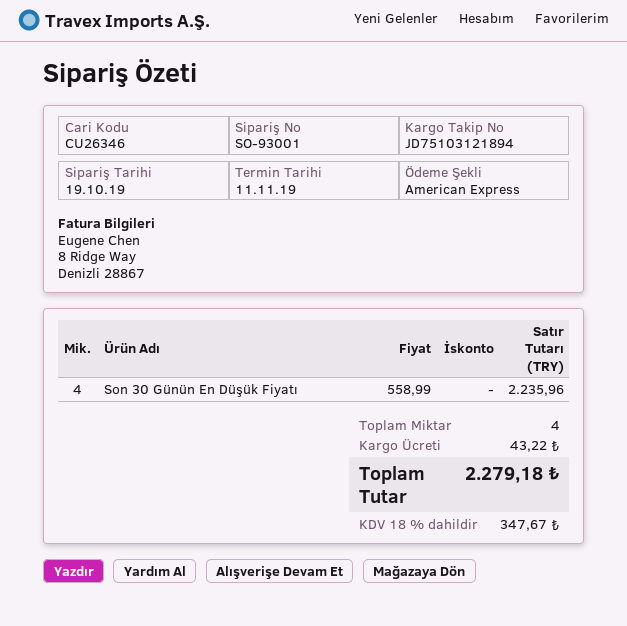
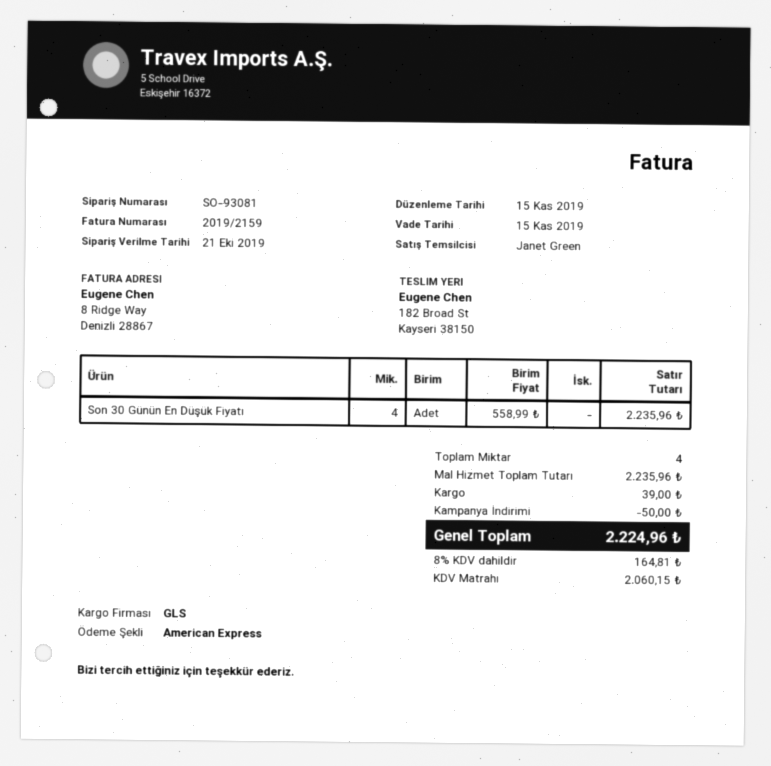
order number: SO-93001 -> SO-93081
order date: 2019-10-19 -> 2019-10-21
discount: none -> 50.00
shipping: 43.22 -> 39.00
tax: 18% = 347.67 -> 8% = 164.81
total: 2279.18 -> 2224.96

